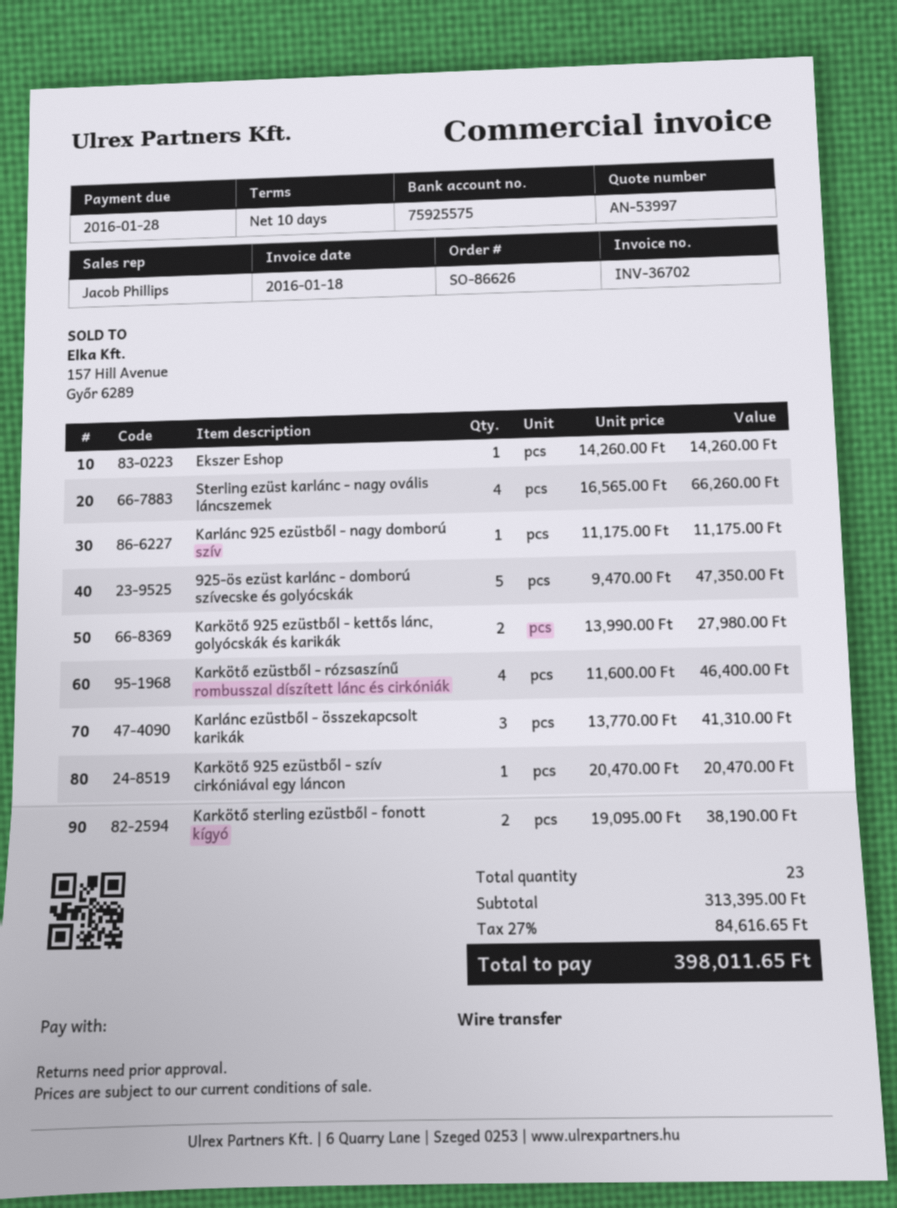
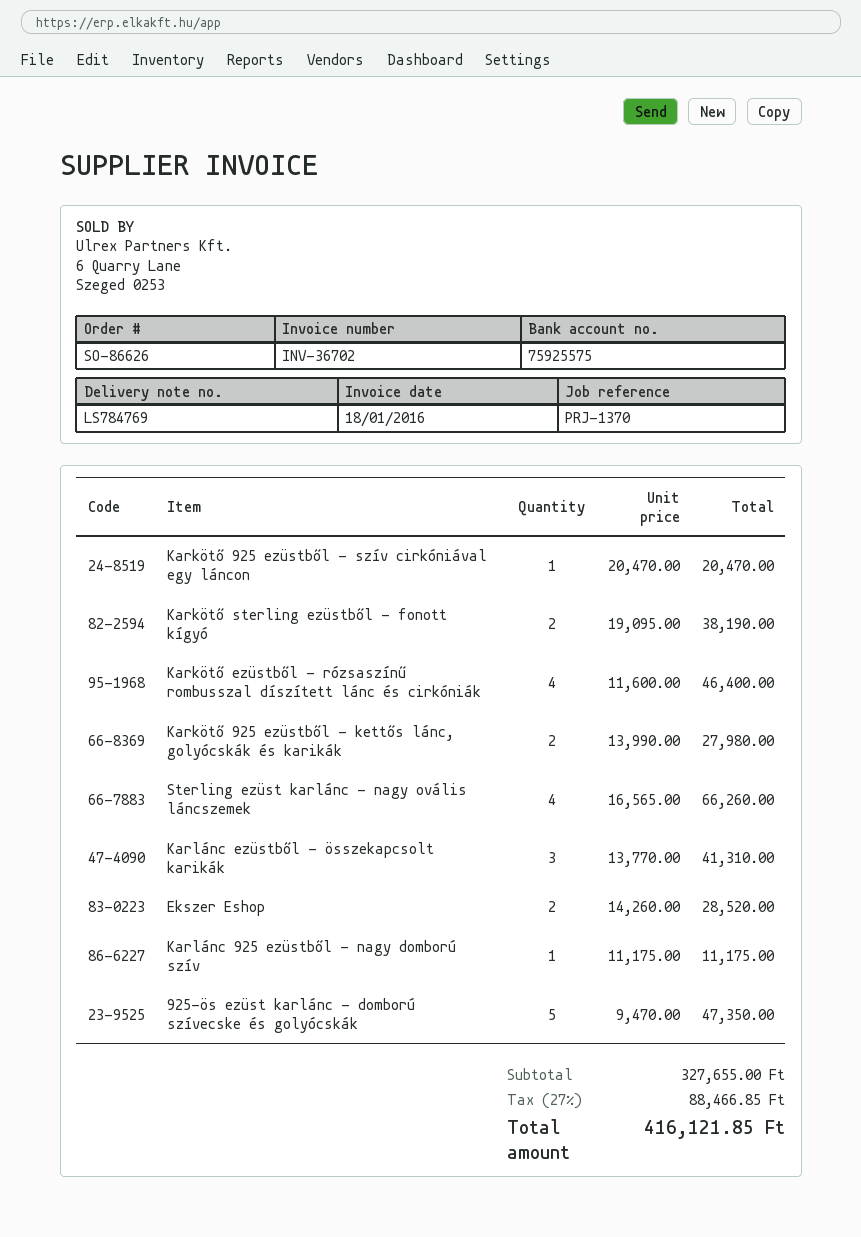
Ekszer Eshop: 1 x 14260.00 = 14260.00 -> 2 x 14260.00 = 28520.00
subtotal: 313395.00 -> 327655.00
tax: 27% = 84616.65 -> 27% = 88466.85
total: 398011.65 -> 416121.85

